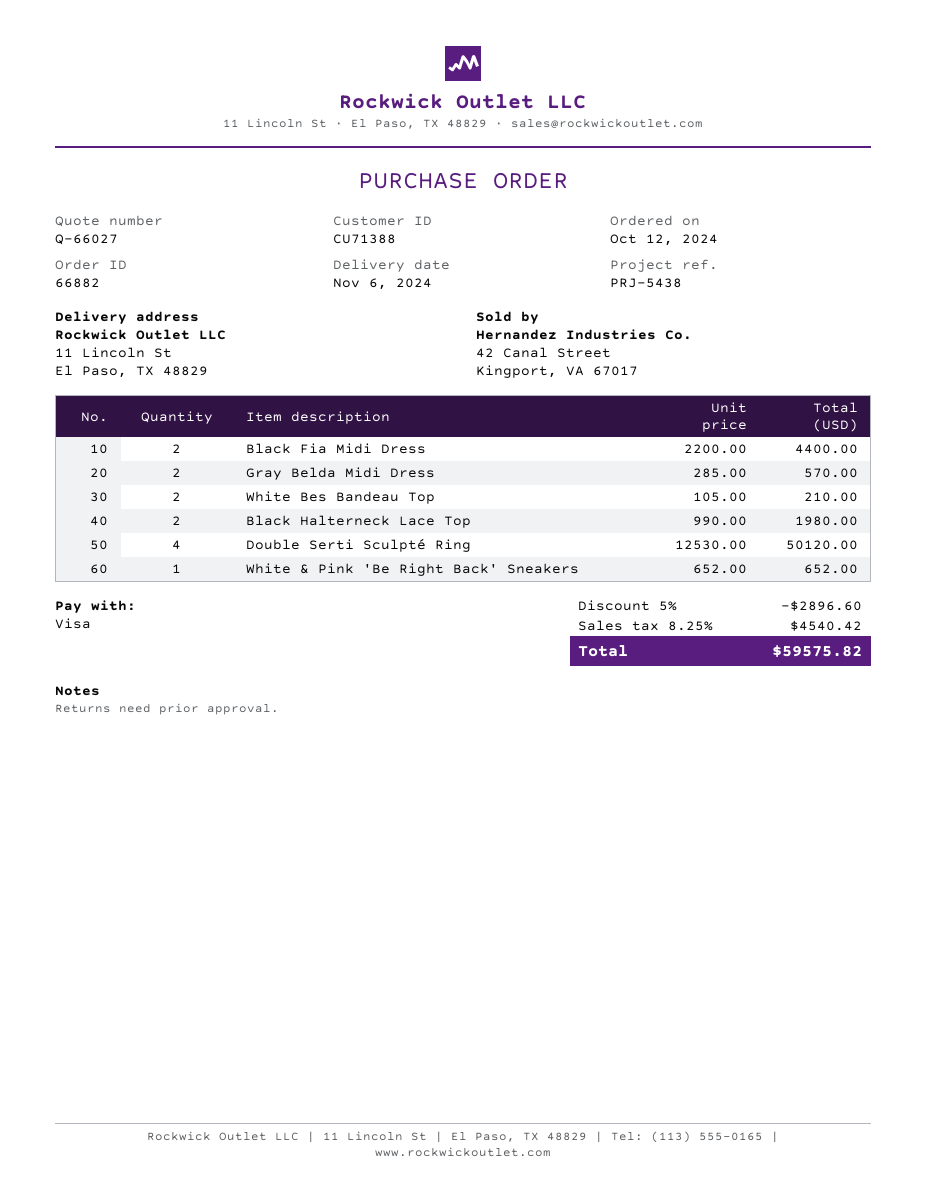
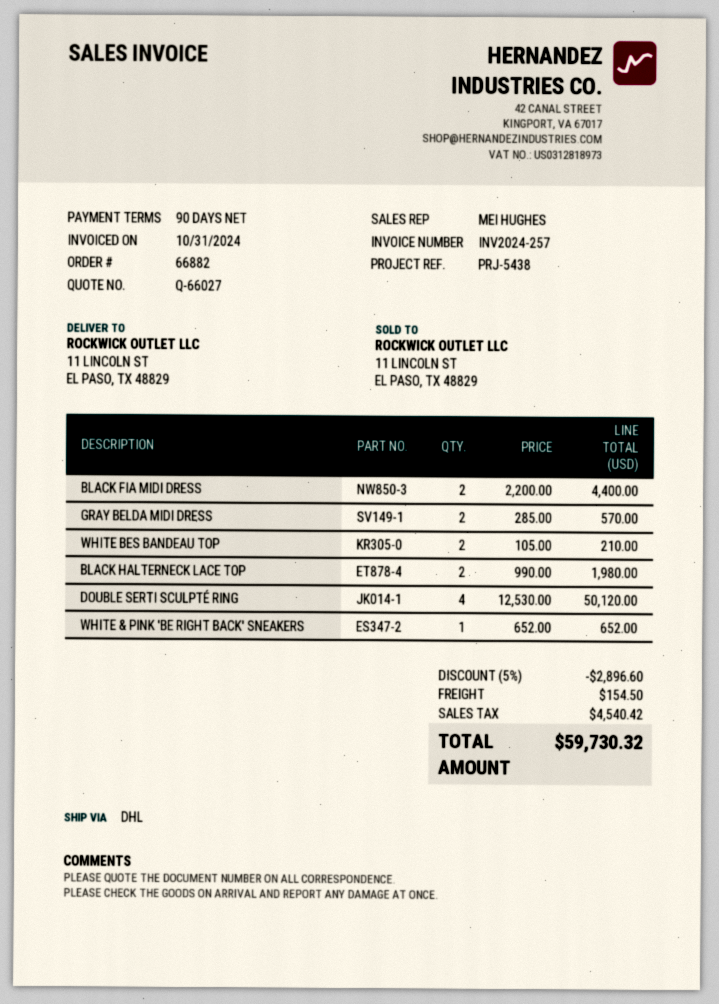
shipping: none -> 154.50
total: 59575.82 -> 59730.32

